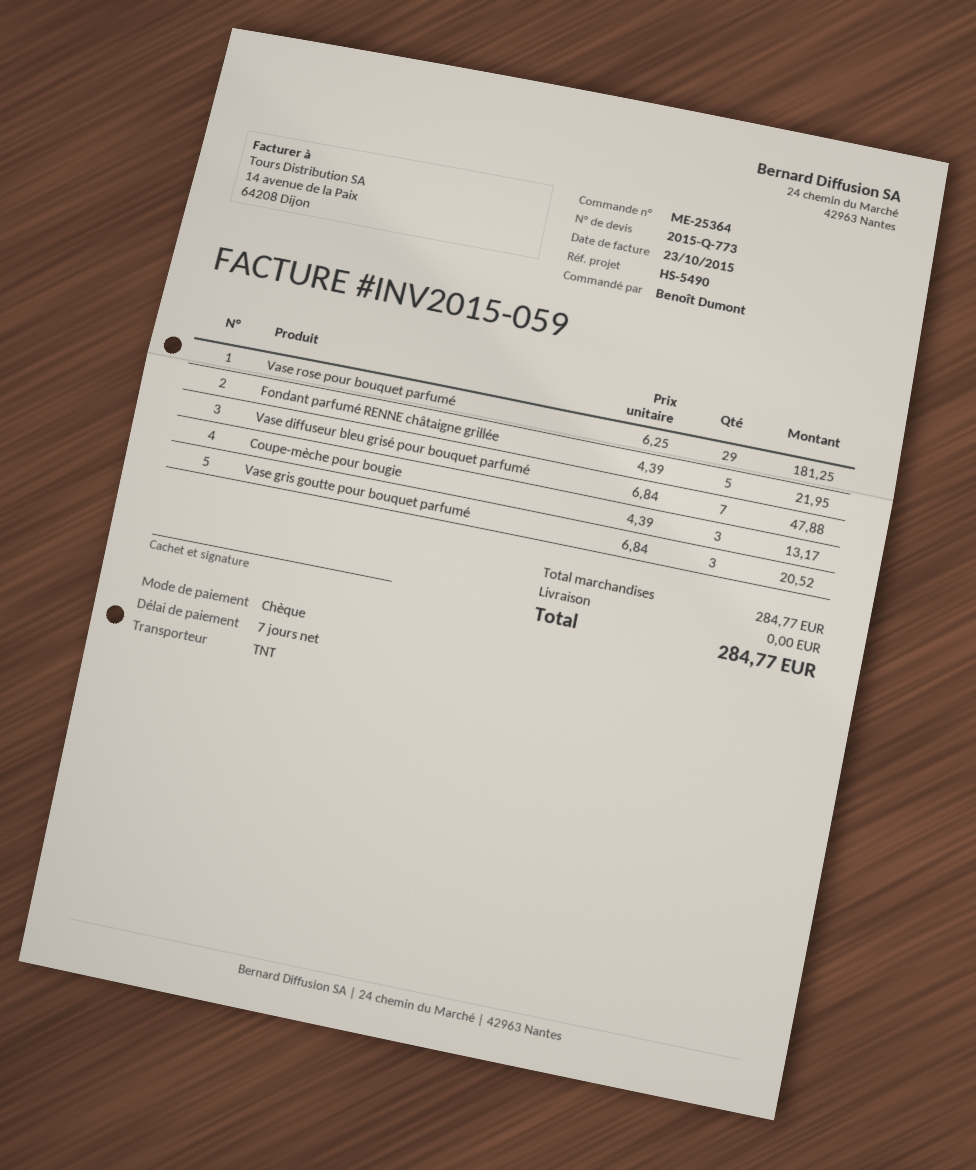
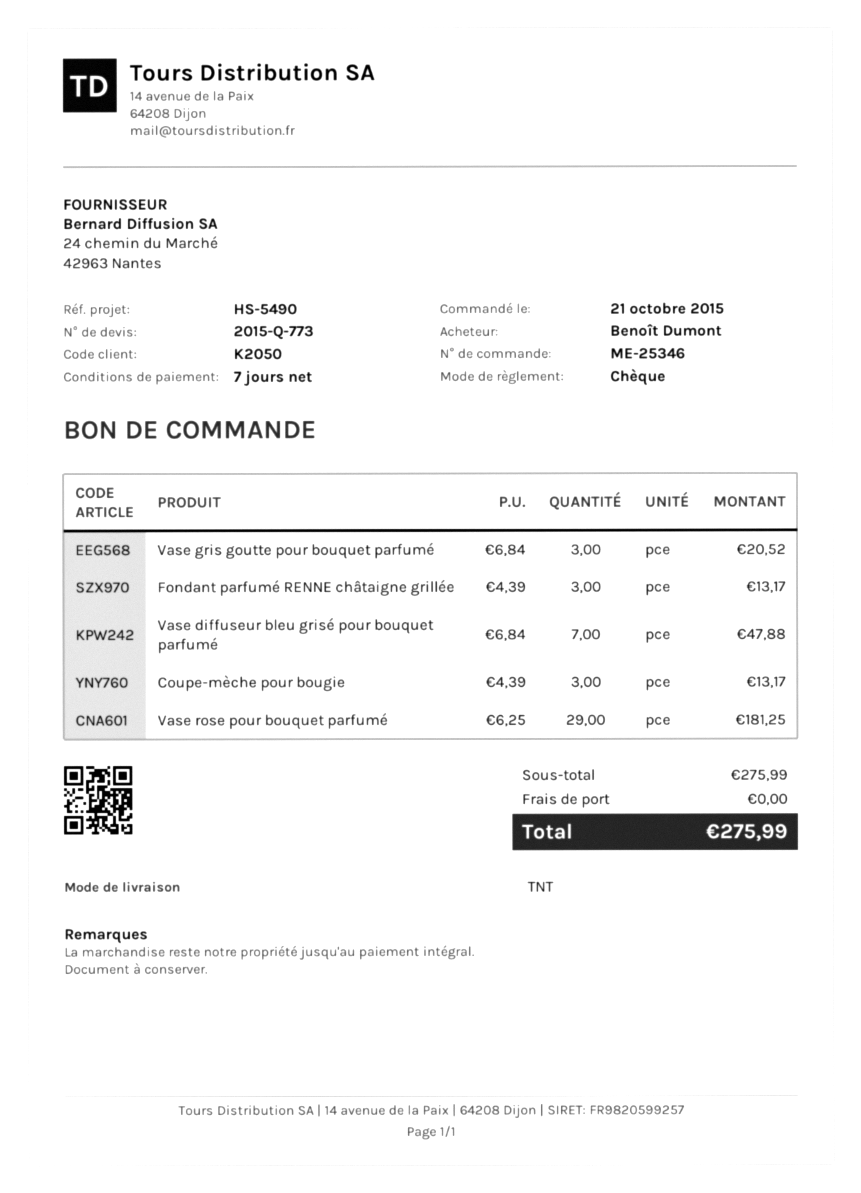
order number: ME-25364 -> ME-25346
Fondant parfumé RENNE châtaigne grillée: 5 x 4.39 = 21.95 -> 3 x 4.39 = 13.17
subtotal: 284.77 -> 275.99
total: 284.77 -> 275.99

